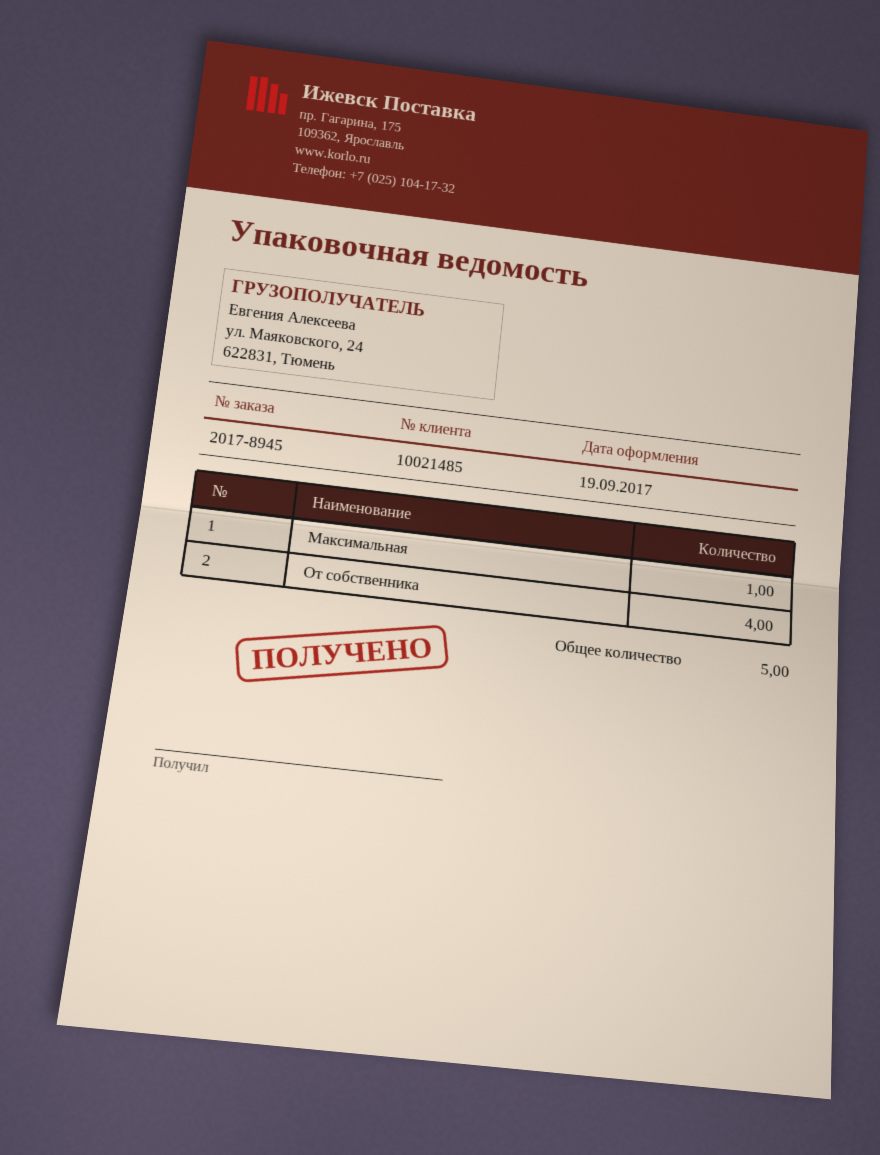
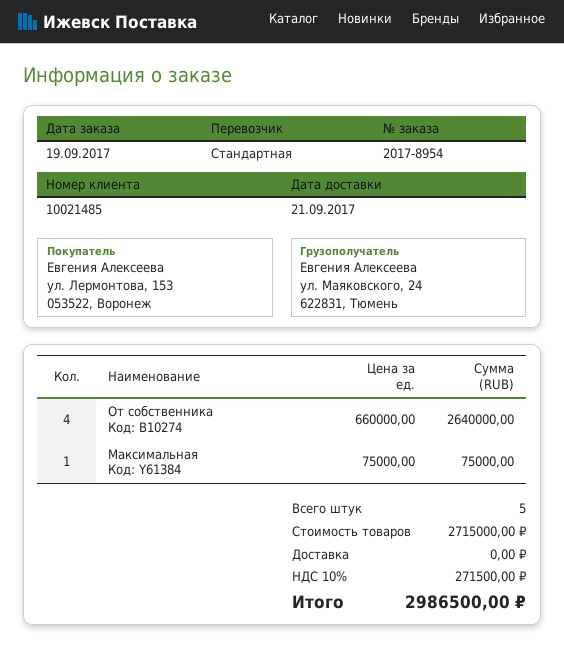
order number: 2017-8945 -> 2017-8954

